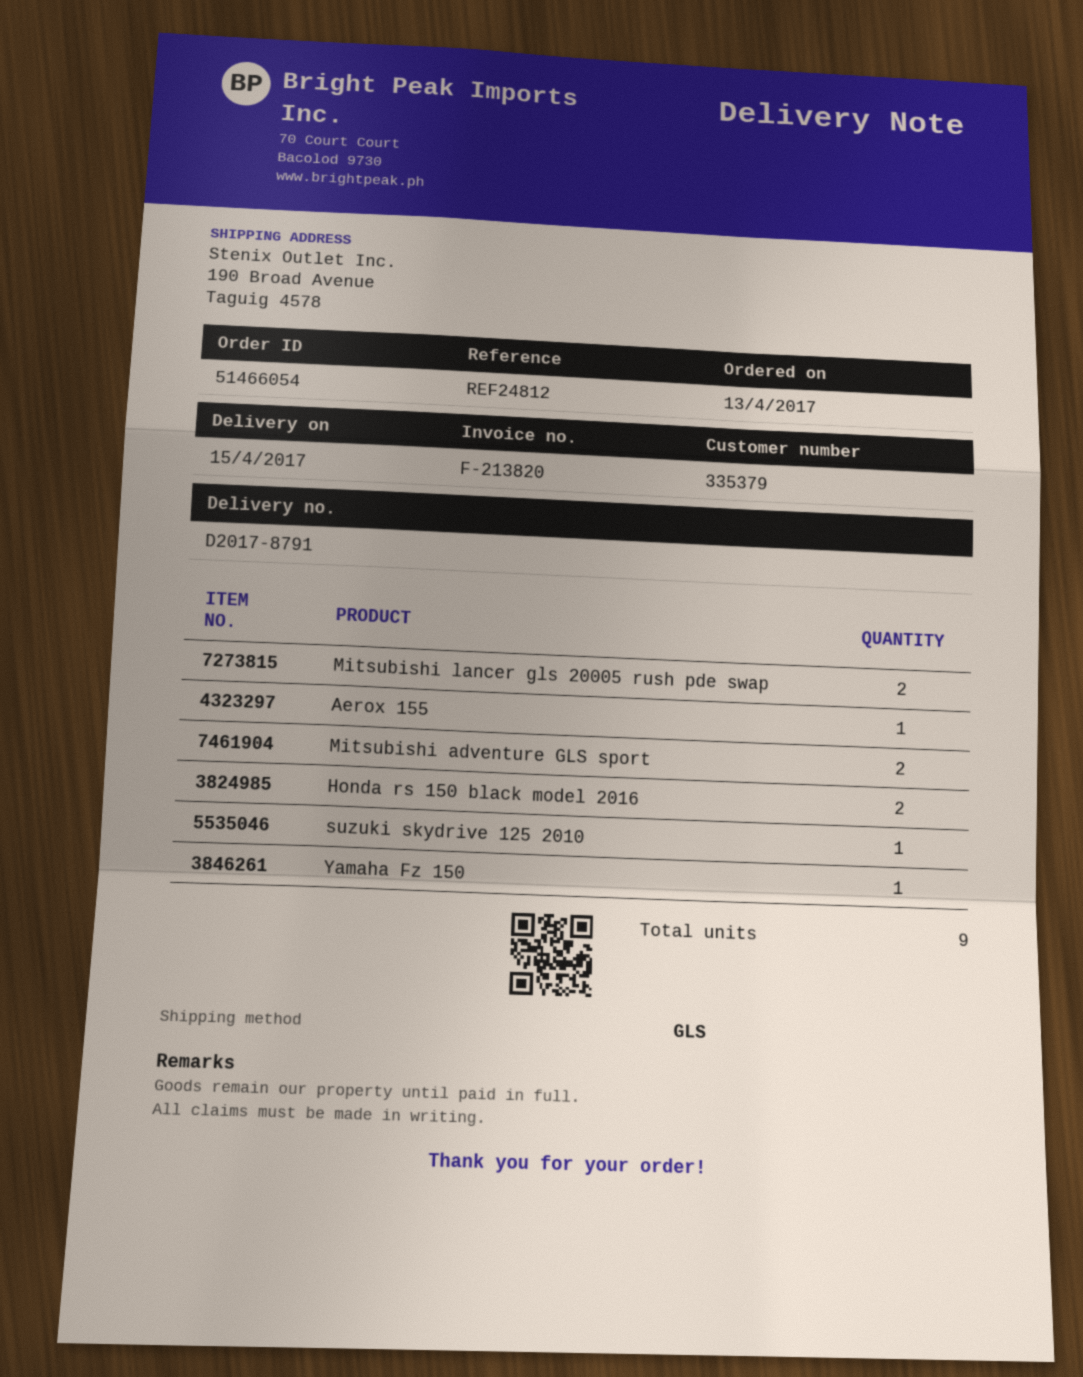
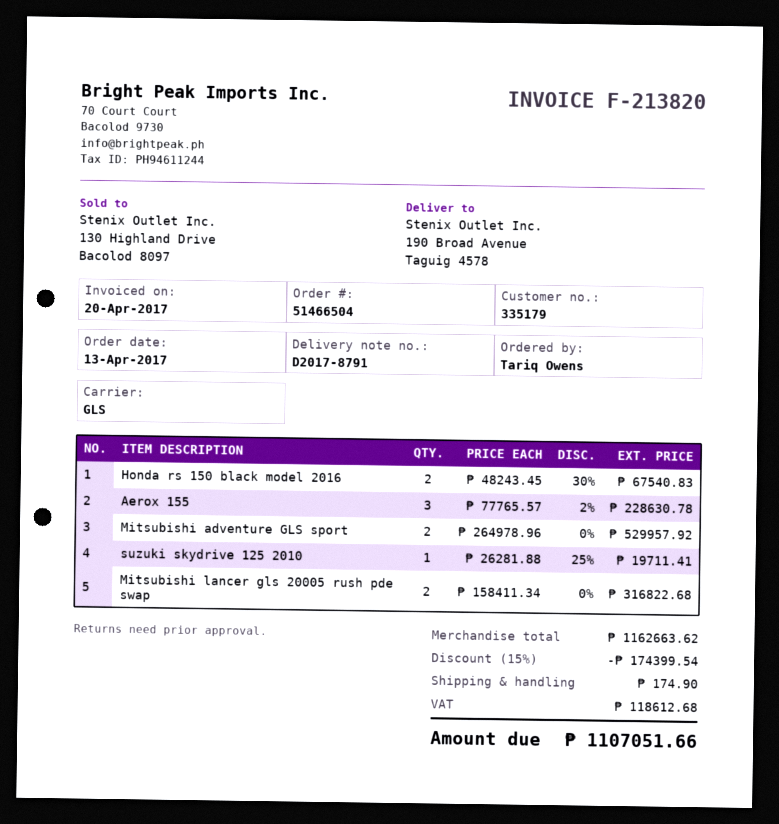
order number: 51466054 -> 51466504
customer number: 335379 -> 335179
Aerox 155: 1 -> 3
Yamaha Fz 150: 1 -> none

